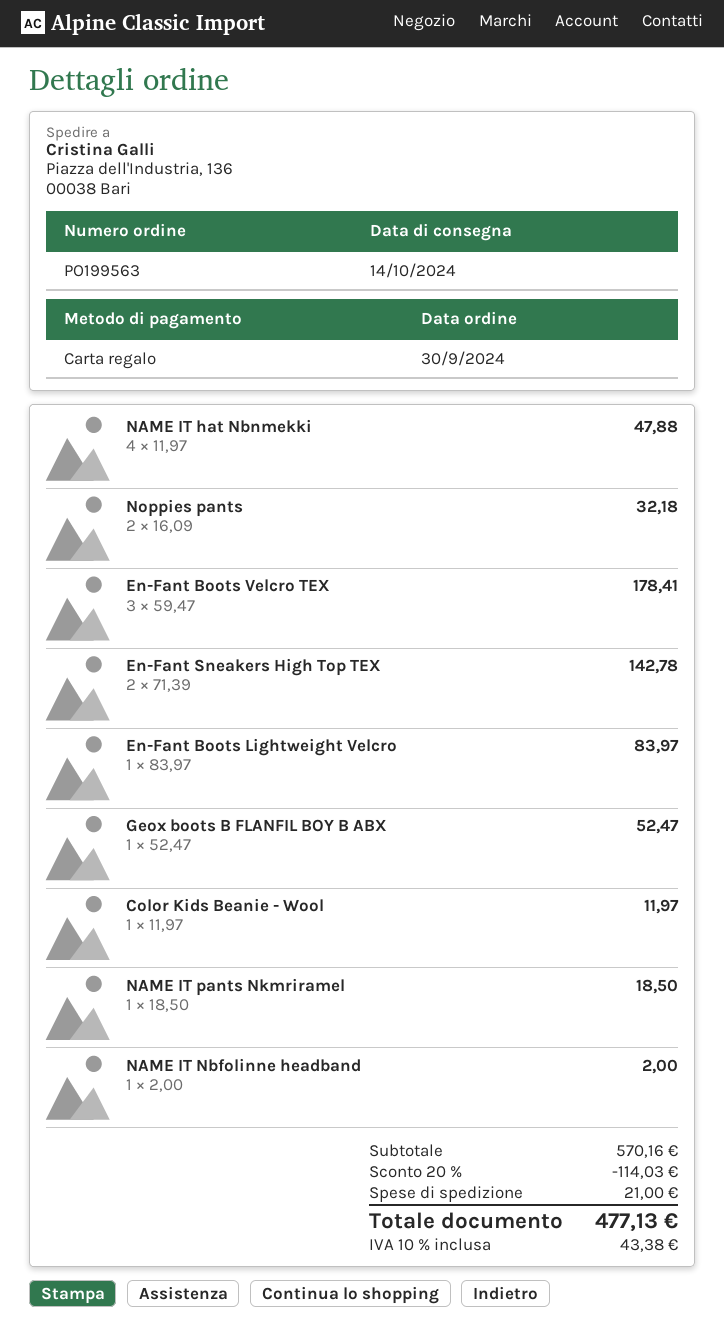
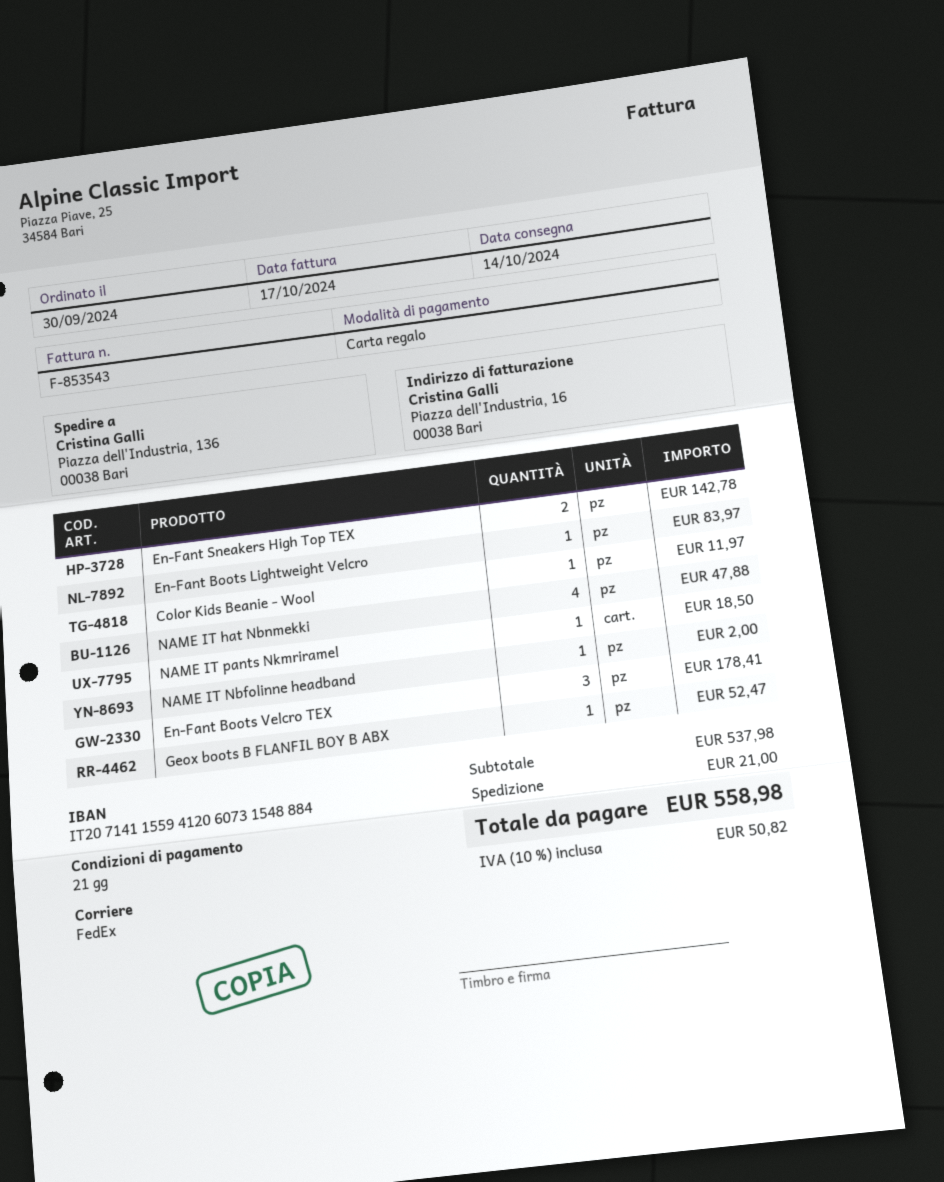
Noppies pants: 2 for 32.18 -> none
subtotal: 570.16 -> 537.98
discount: 20% = 114.03 -> none
tax: 10% = 43.38 -> 10% = 50.82
total: 477.13 -> 558.98

